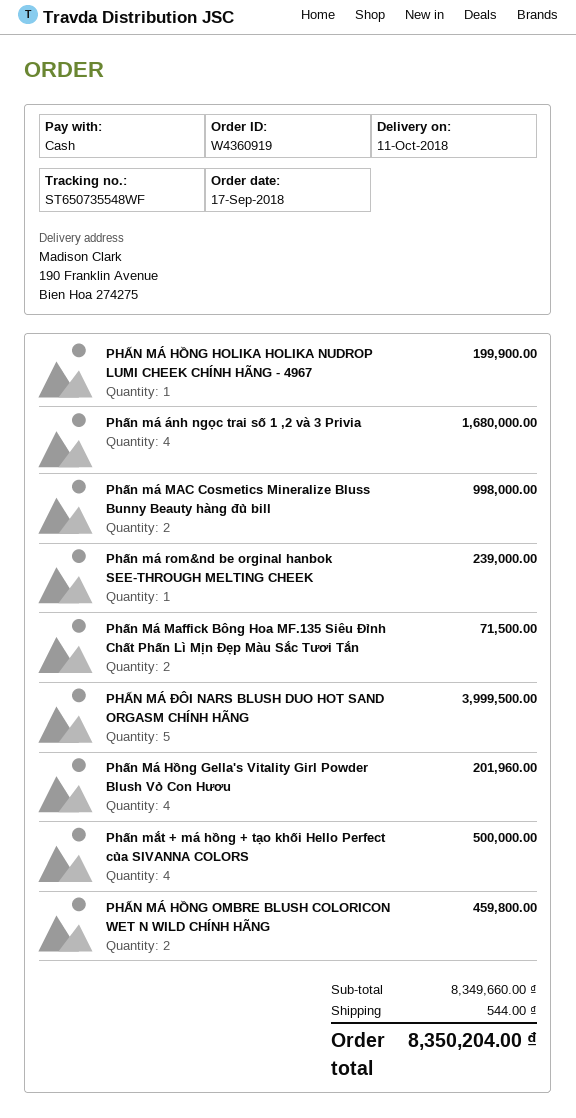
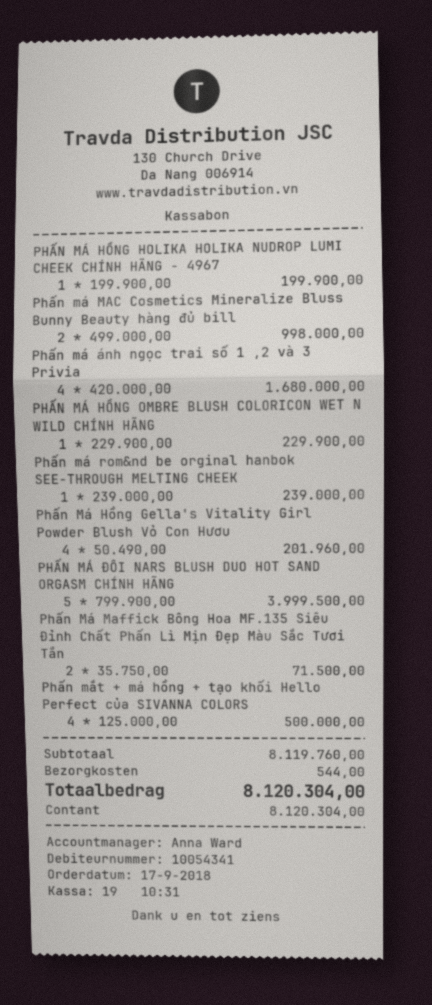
PHẤN MÁ HỒNG OMBRE BLUSH COLORICON WET N WILD CHÍNH HÃNG: 2 for 459800.00 -> 1 for 229900.00
subtotal: 8349660.00 -> 8119760.00
total: 8350204.00 -> 8120304.00

